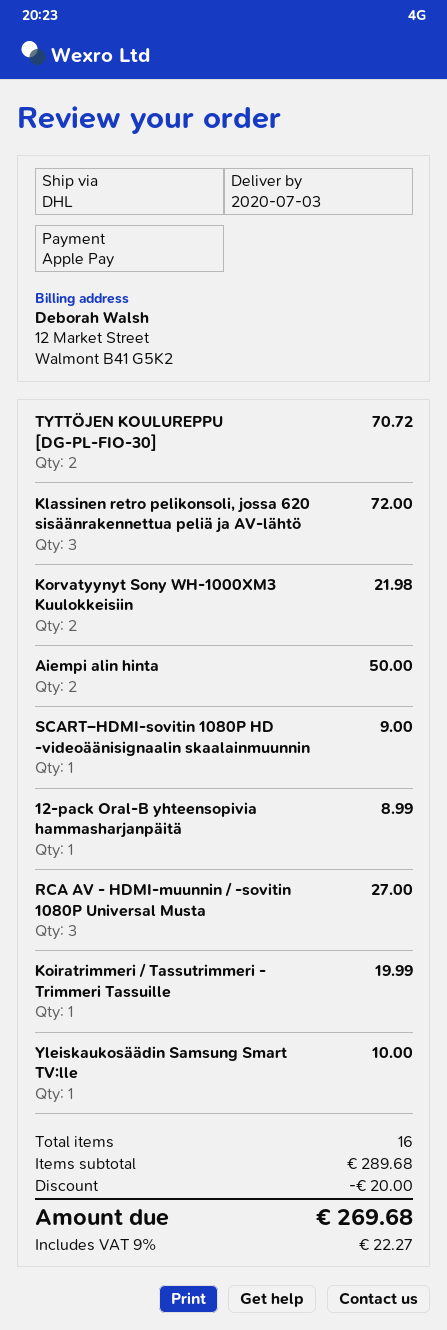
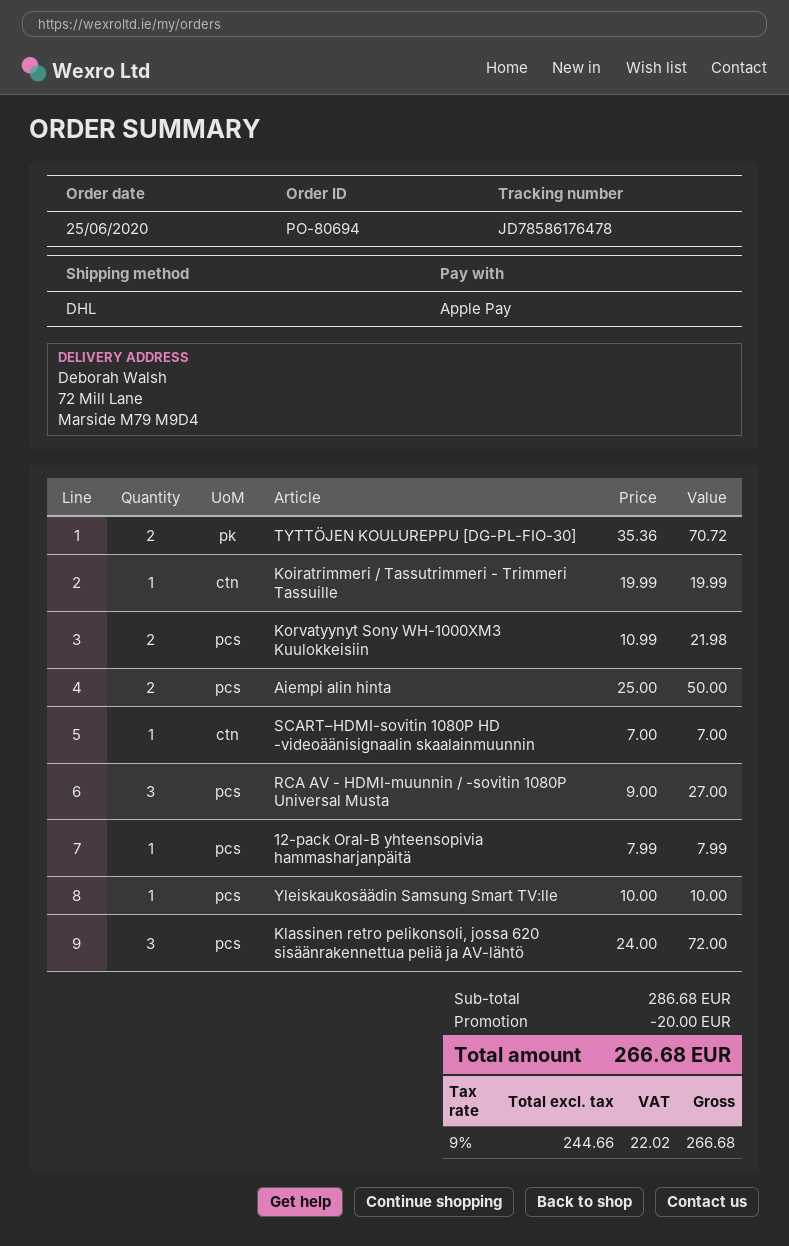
SCART–HDMI-sovitin 1080P HD -videoäänisignaalin skaalainmuunnin: 1 for 9.00 -> 1 for 7.00
12-pack Oral-B yhteensopivia hammasharjanpäitä: 1 for 8.99 -> 1 for 7.99
subtotal: 289.68 -> 286.68
tax: 9% = 22.27 -> 9% = 22.02
total: 269.68 -> 266.68

